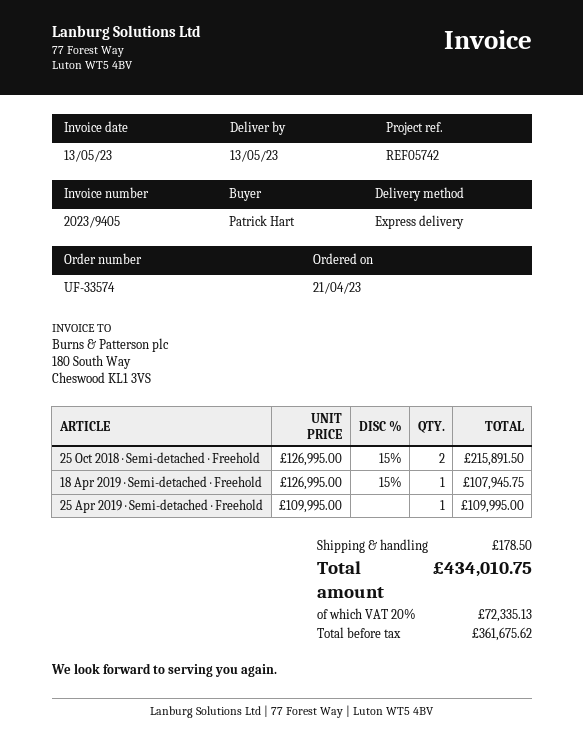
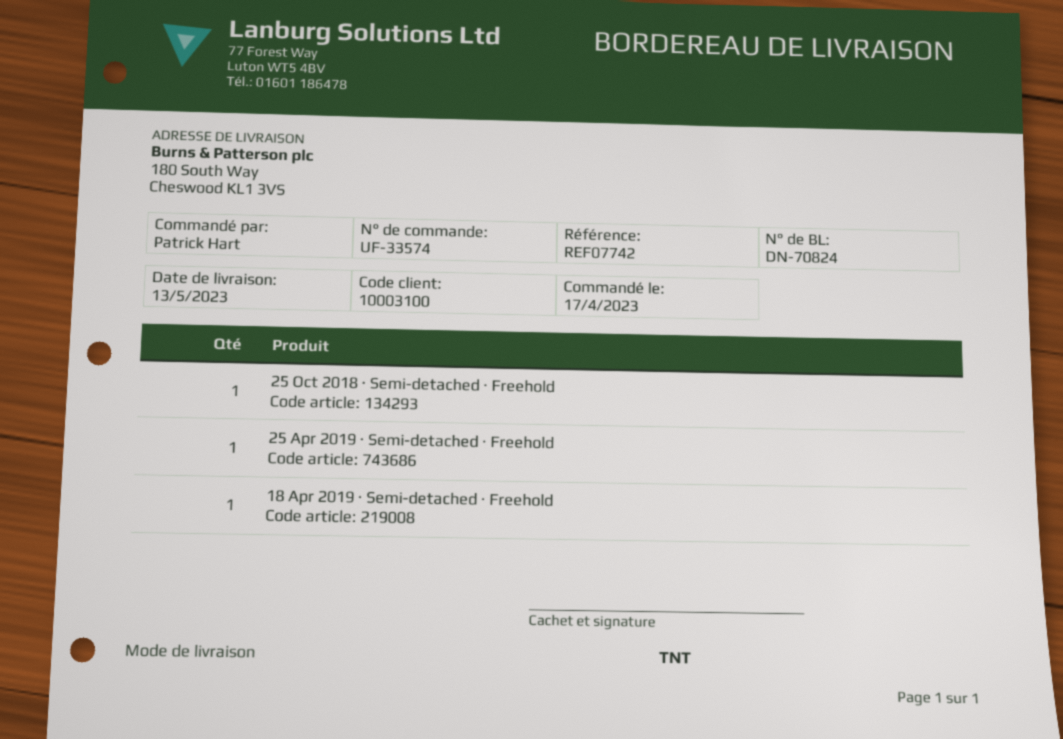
order date: 2023-04-21 -> 2023-04-17
reference: REF05742 -> REF07742
shipping method: express -> TNT
25 Oct 2018 · Semi-detached · Freehold: 2 -> 1

